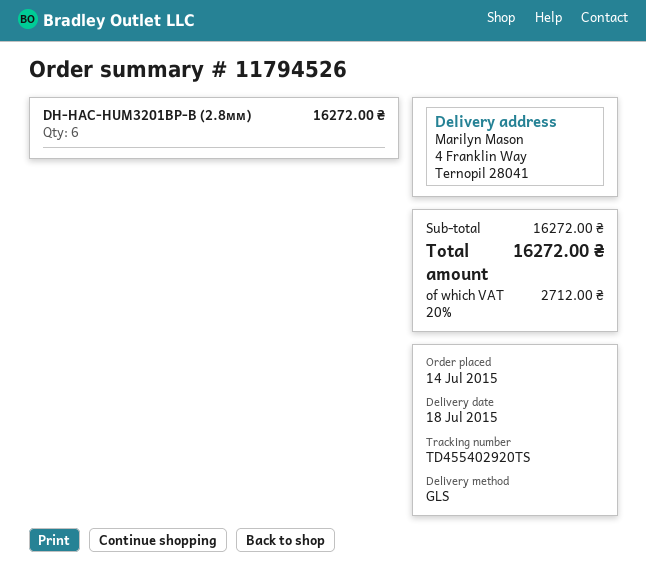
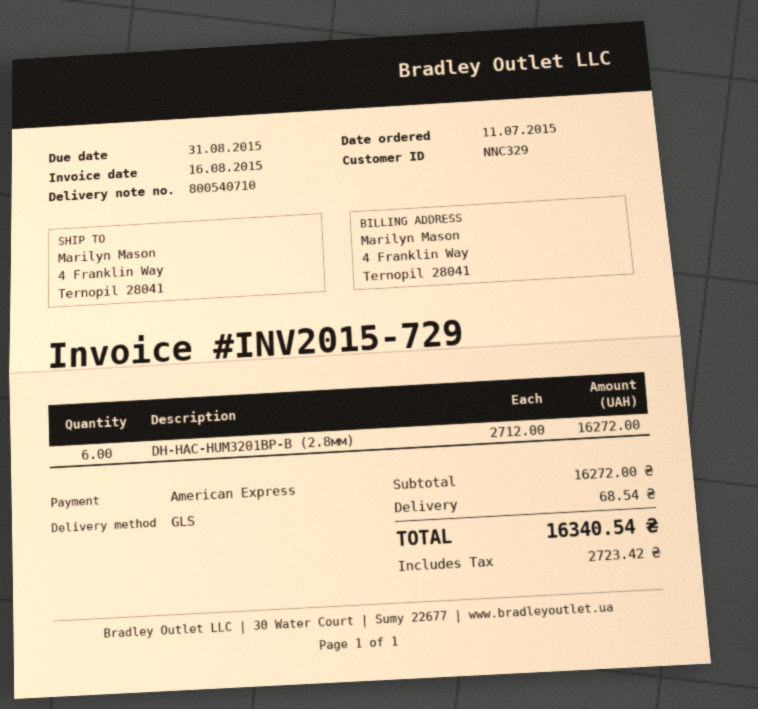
order date: 2015-07-14 -> 2015-07-11
shipping: none -> 68.54
tax: 2712.00 -> 2723.42
total: 16272.00 -> 16340.54

